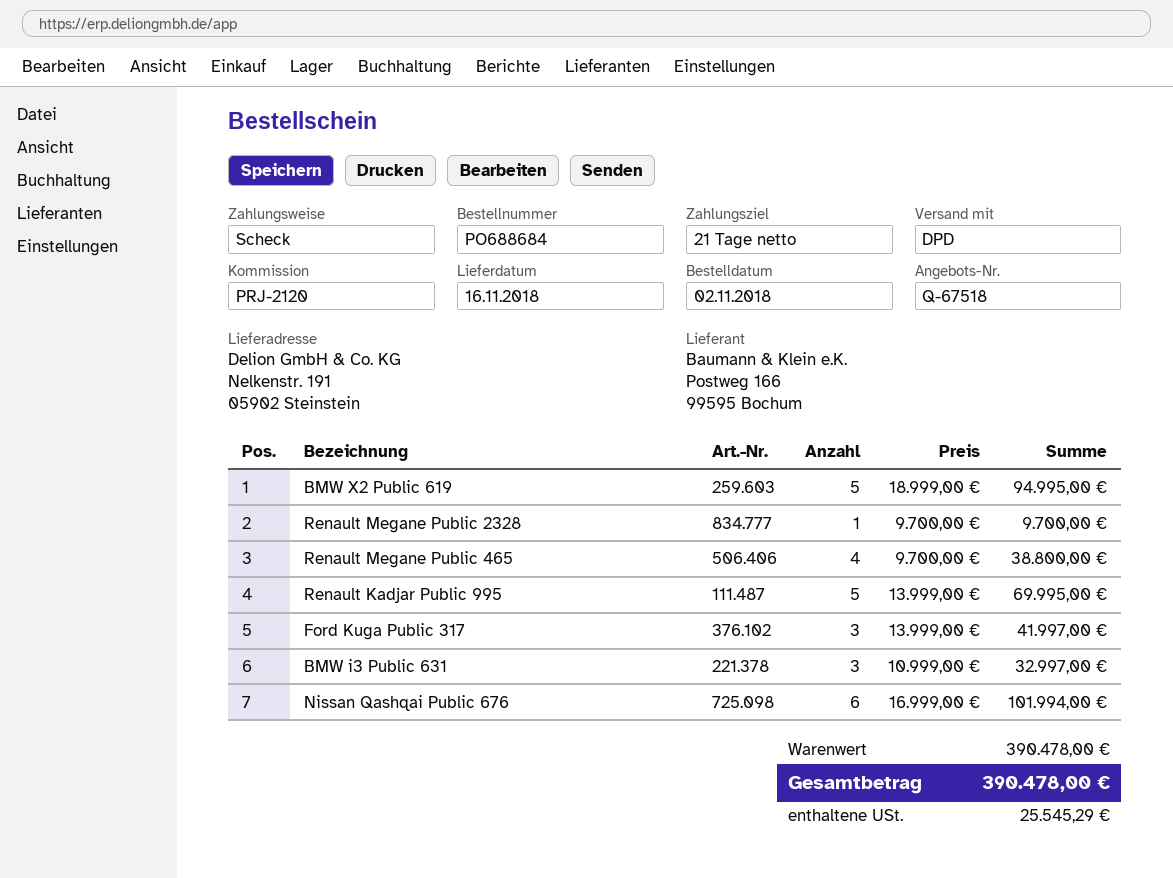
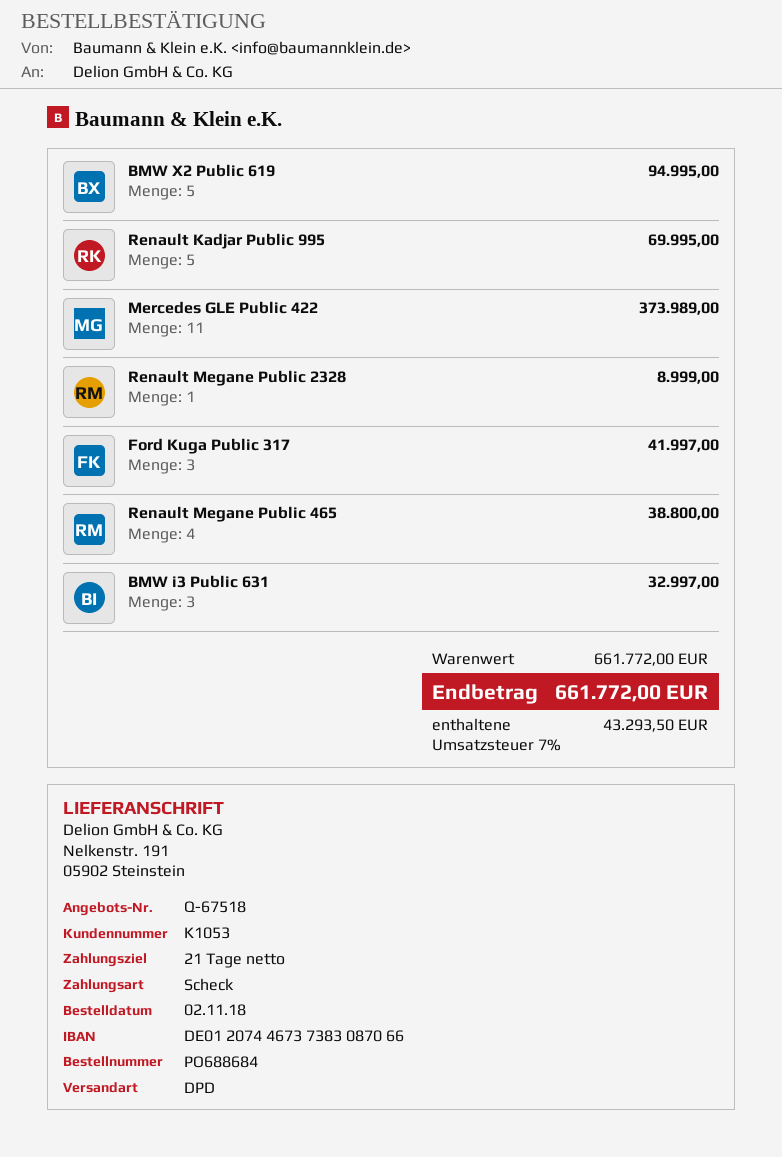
Renault Megane Public 2328: 1 for 9700.00 -> 1 for 8999.00
Nissan Qashqai Public 676: 6 for 101994.00 -> none
Mercedes GLE Public 422: none -> 11 for 373989.00
subtotal: 390478.00 -> 661772.00
tax: 25545.29 -> 43293.50
total: 390478.00 -> 661772.00

